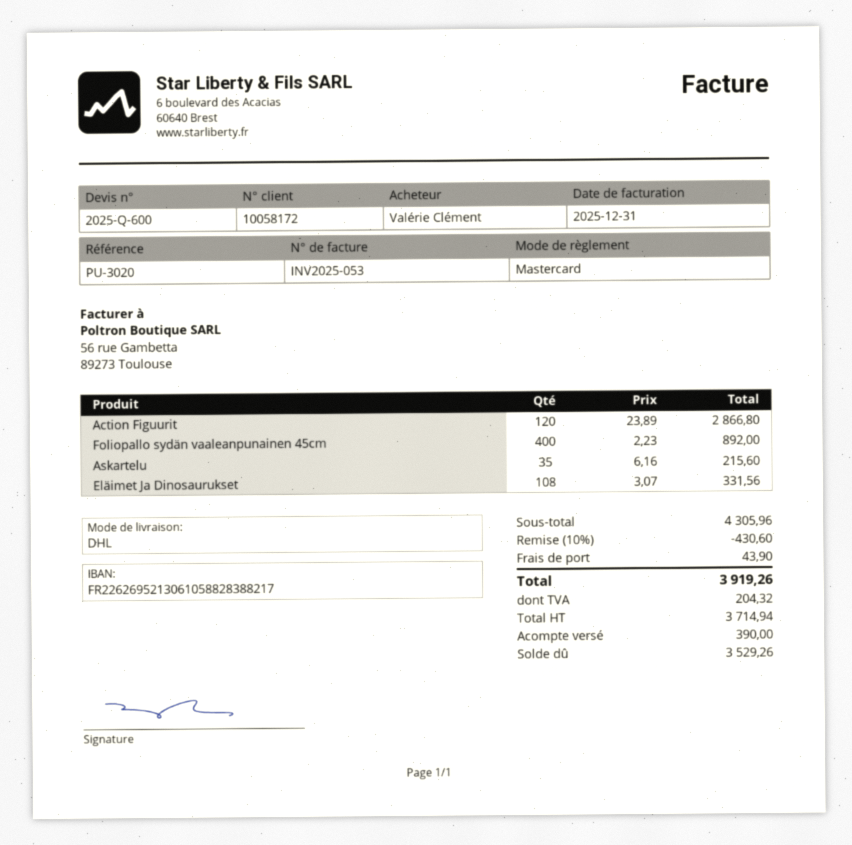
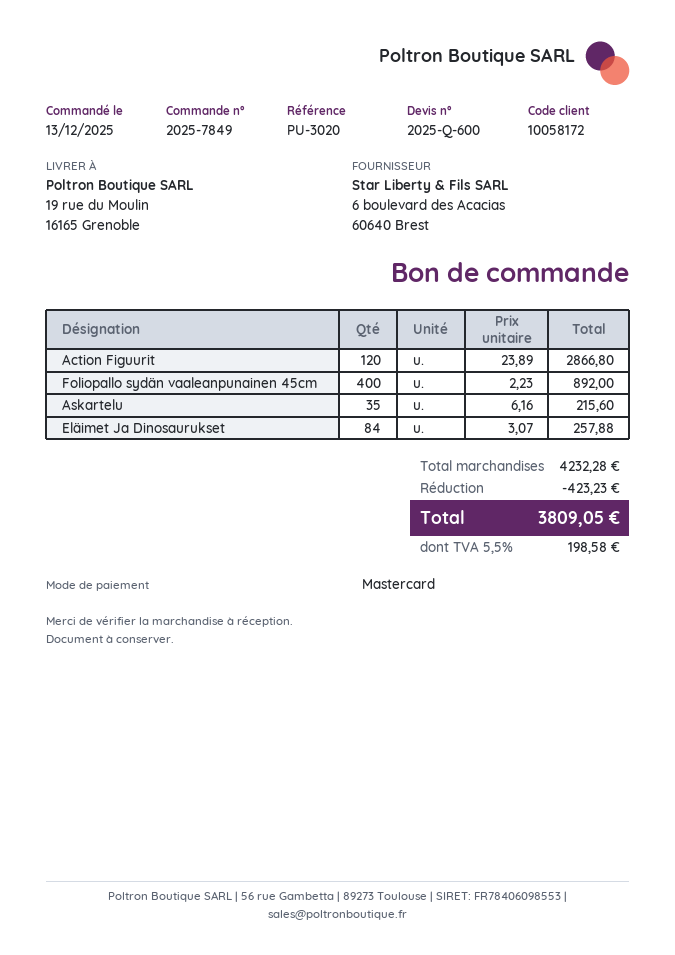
Eläimet Ja Dinosaurukset: 108 x 3.07 = 331.56 -> 84 x 3.07 = 257.88
subtotal: 4305.96 -> 4232.28
discount: 430.60 -> 423.23
shipping: 43.90 -> none
tax: 204.32 -> 198.58
total: 3919.26 -> 3809.05

